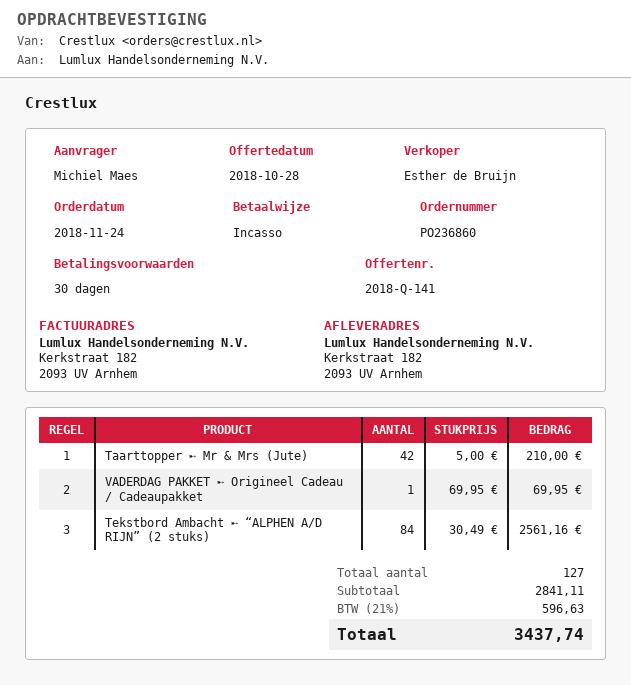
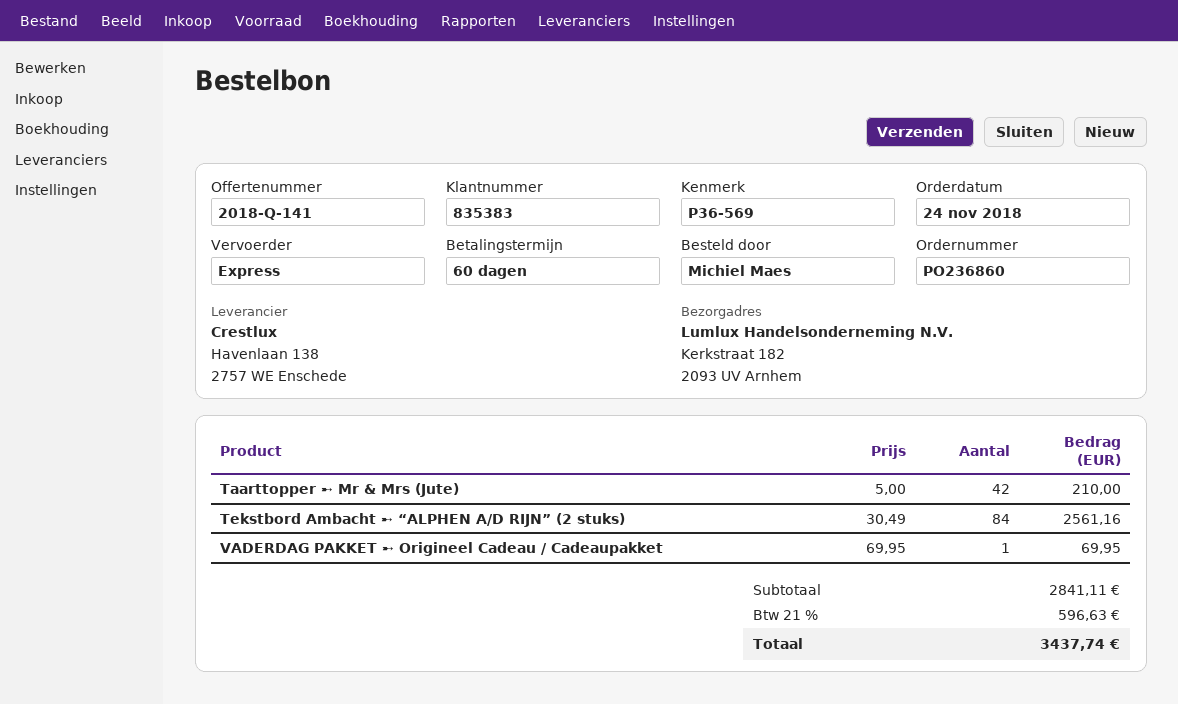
payment terms: 30 days -> 60 days

